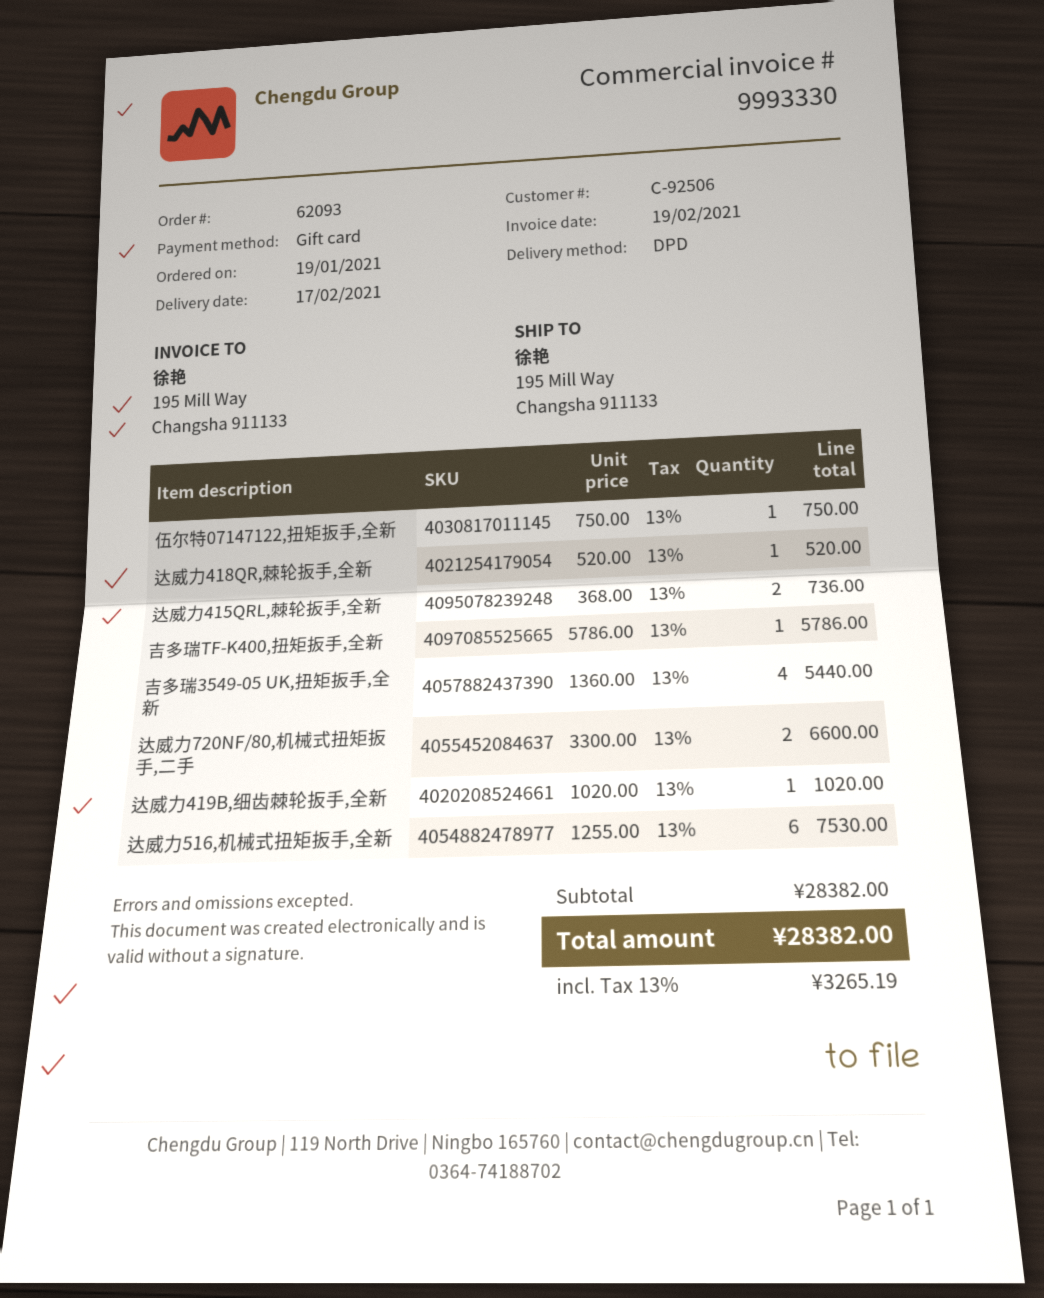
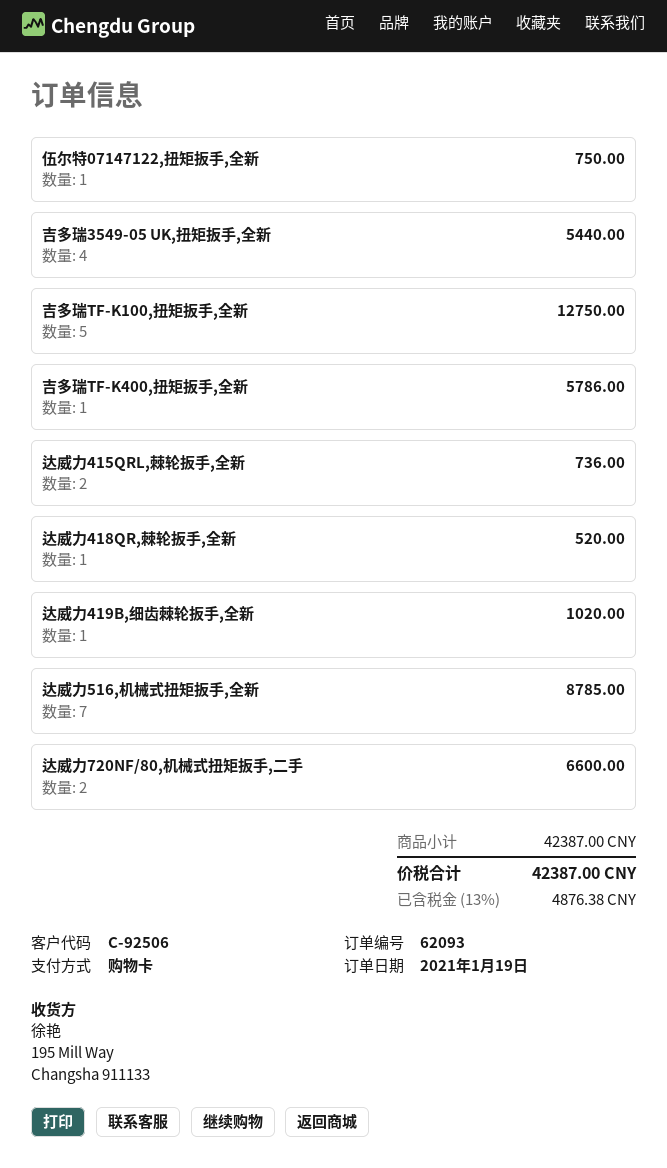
达威力516,机械式扭矩扳手,全新: 6 for 7530.00 -> 7 for 8785.00
吉多瑞TF-K100,扭矩扳手,全新: none -> 5 for 12750.00
subtotal: 28382.00 -> 42387.00
tax: 13% = 3265.19 -> 13% = 4876.38
total: 28382.00 -> 42387.00

